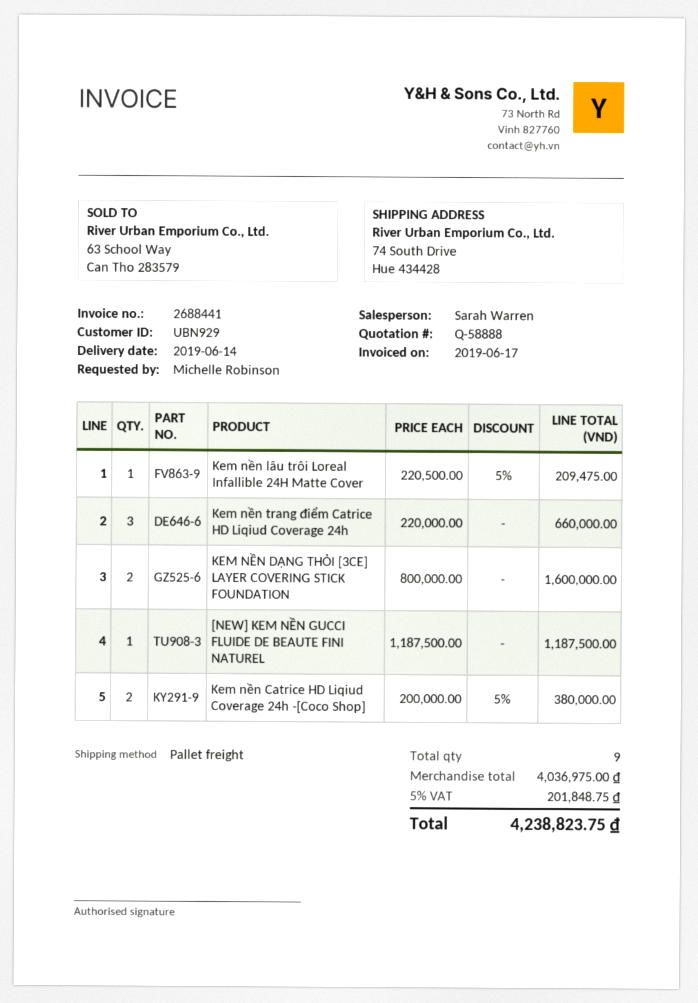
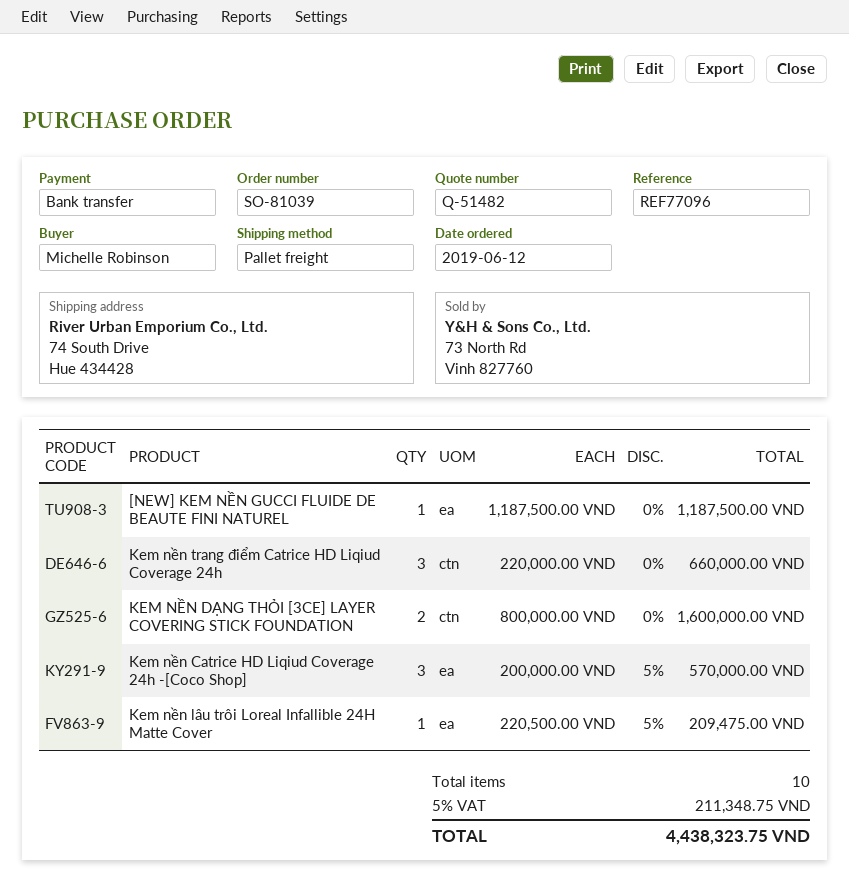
quote number: Q-58888 -> Q-51482
Kem nền Catrice HD Liqiud Coverage 24h -[Coco Shop]: 2 x 200000.00 - 5% = 380000.00 -> 3 x 200000.00 - 5% = 570000.00
total quantity: 9 -> 10
tax: 5% = 201848.75 -> 5% = 211348.75
total: 4238823.75 -> 4438323.75

